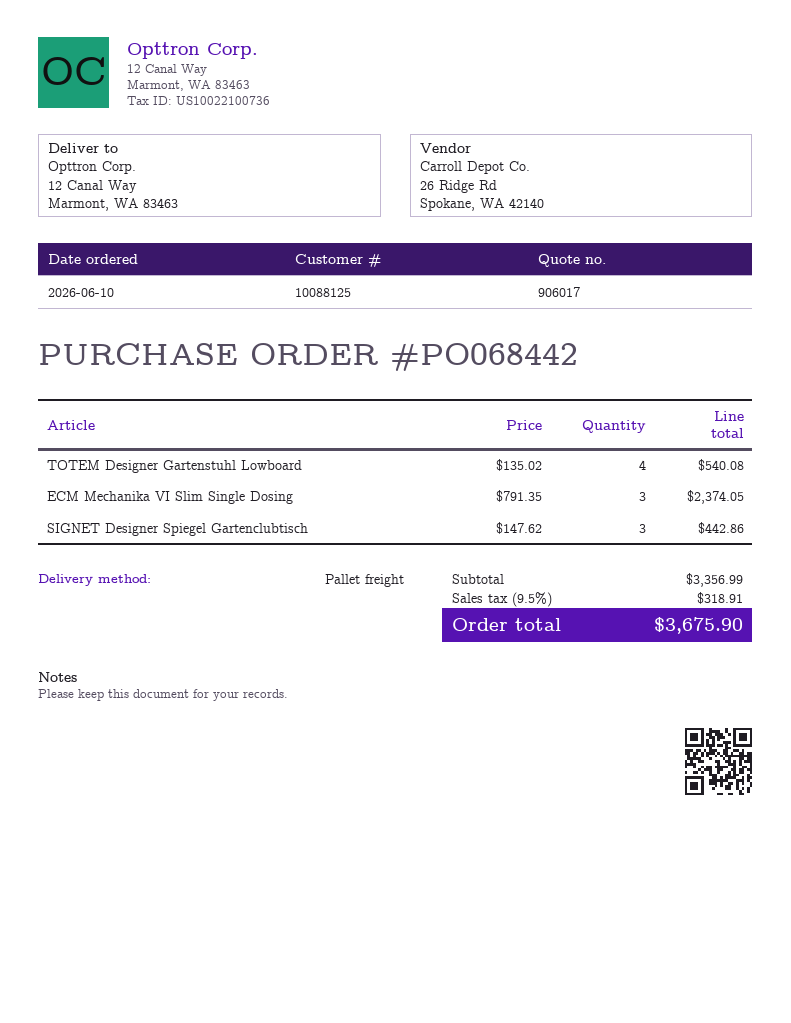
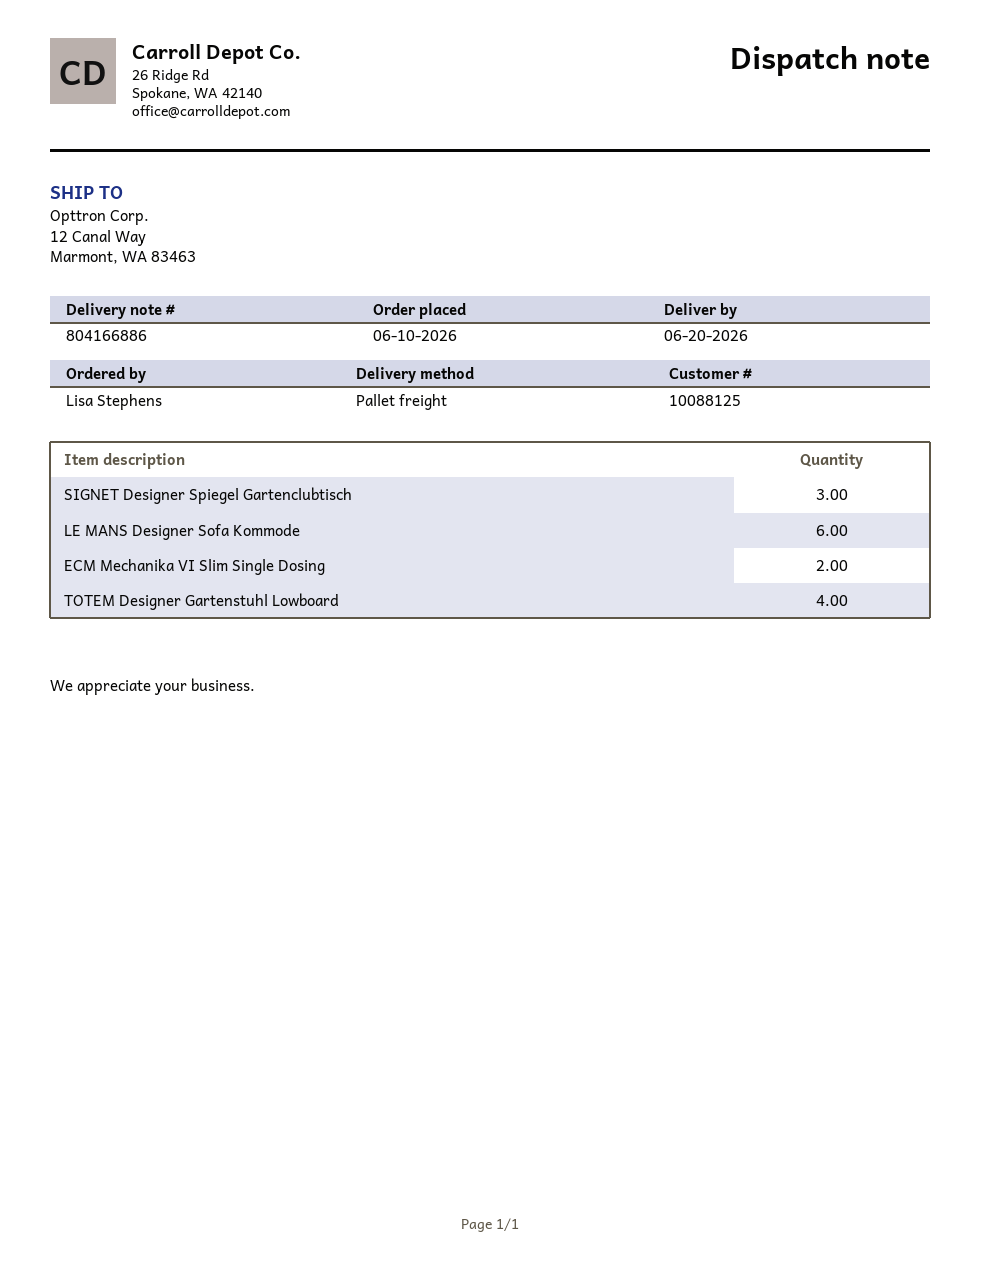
ECM Mechanika VI Slim Single Dosing: 3 -> 2
LE MANS Designer Sofa Kommode: none -> 6

